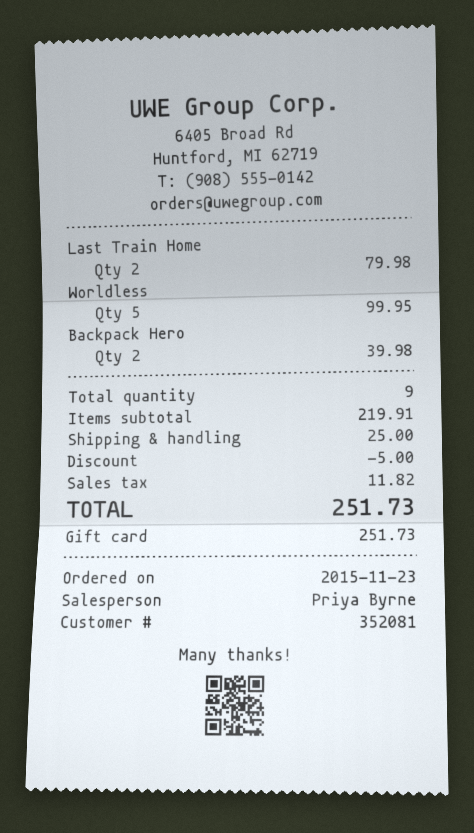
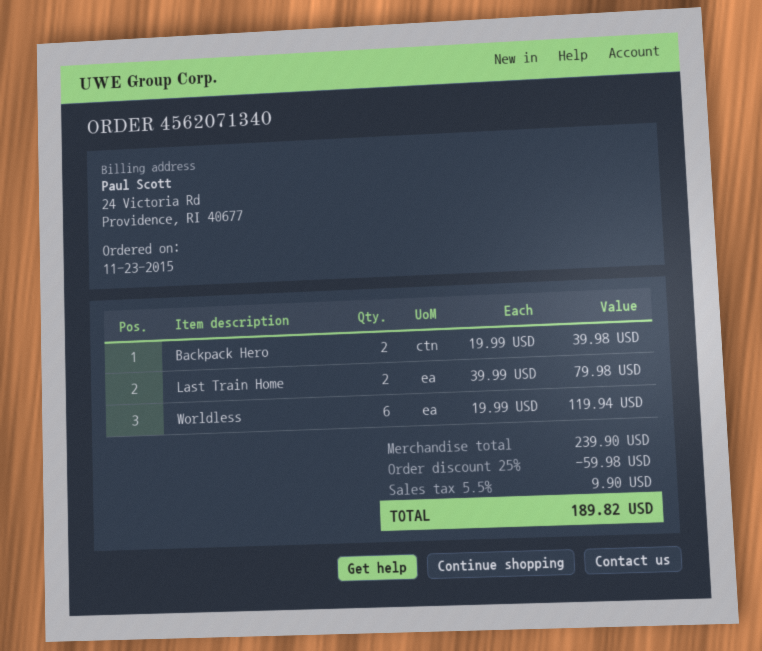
Worldless: 5 for 99.95 -> 6 for 119.94
subtotal: 219.91 -> 239.90
discount: 5.00 -> 59.98
shipping: 25.00 -> none
tax: 11.82 -> 9.90
total: 251.73 -> 189.82

